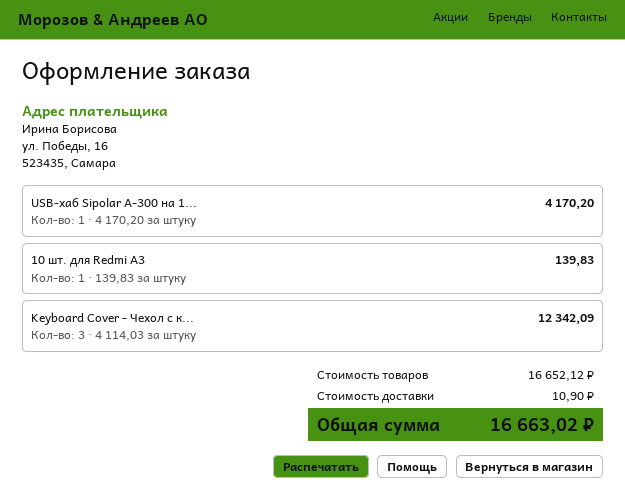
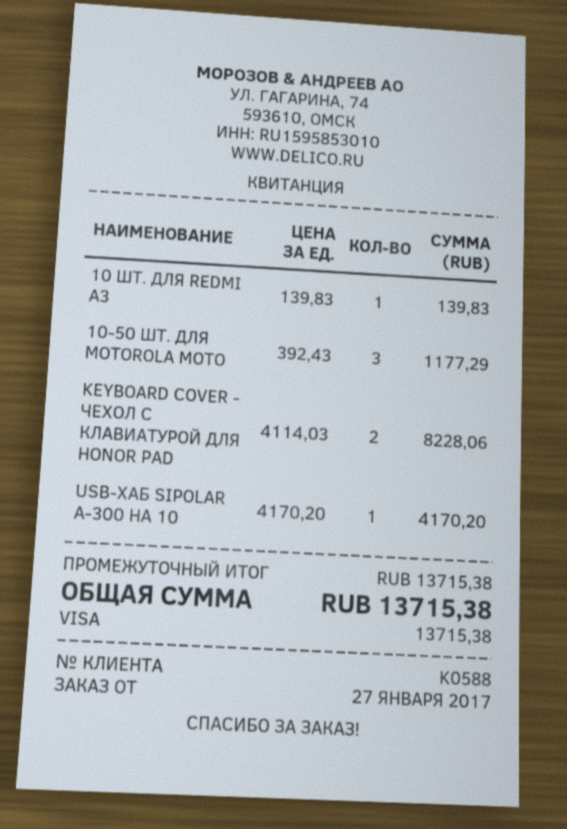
Keyboard Cover - Чехол с к...: 3 x 4114.03 = 12342.09 -> 2 x 4114.03 = 8228.06
10-50 ШТ. ДЛЯ MOTOROLA MOTO: none -> 3 x 392.43 = 1177.29
subtotal: 16652.12 -> 13715.38
shipping: 10.90 -> none
total: 16663.02 -> 13715.38

